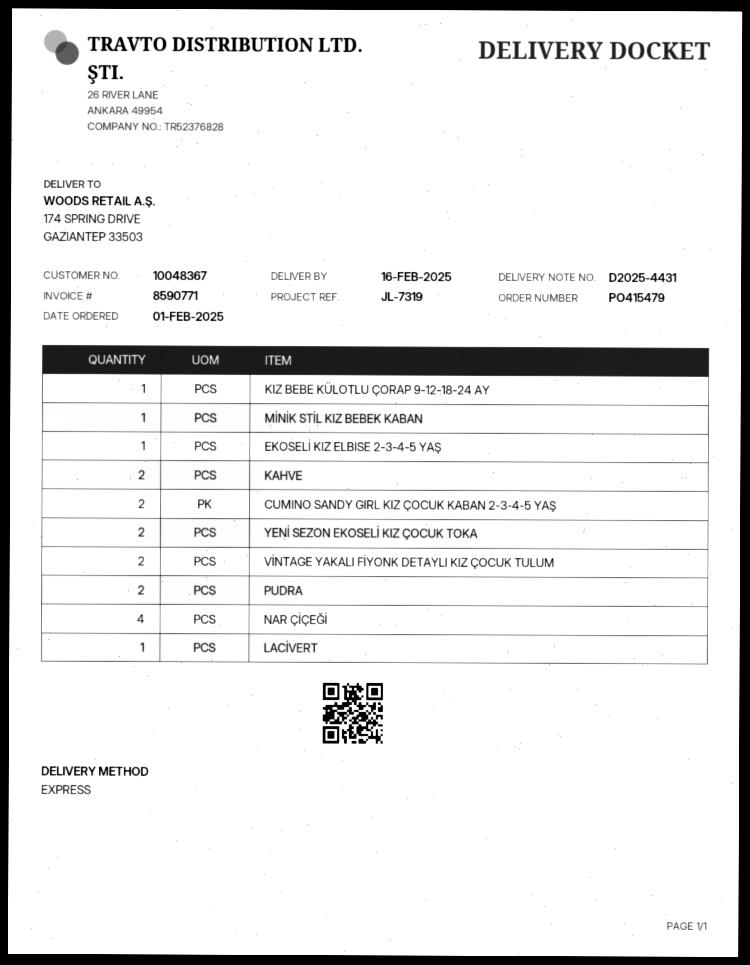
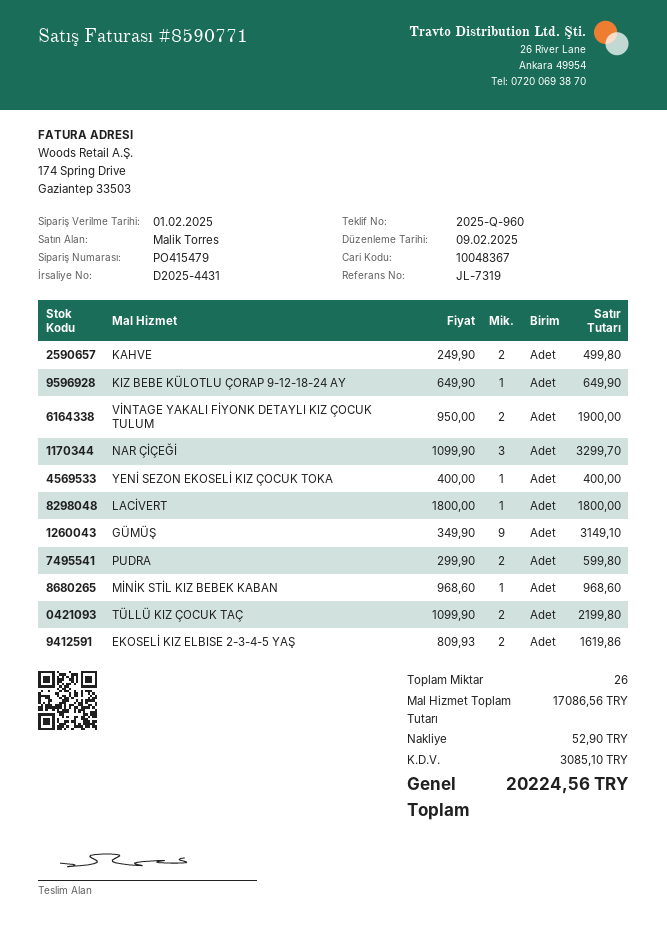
EKOSELİ KIZ ELBISE 2-3-4-5 YAŞ: 1 -> 2
CUMINO SANDY GIRL KIZ ÇOCUK KABAN 2-3-4-5 YAŞ: 2 -> none
YENİ SEZON EKOSELİ KIZ ÇOCUK TOKA: 2 -> 1
NAR ÇİÇEĞİ: 4 -> 3
GÜMÜŞ: none -> 9
TÜLLÜ KIZ ÇOCUK TAÇ: none -> 2

